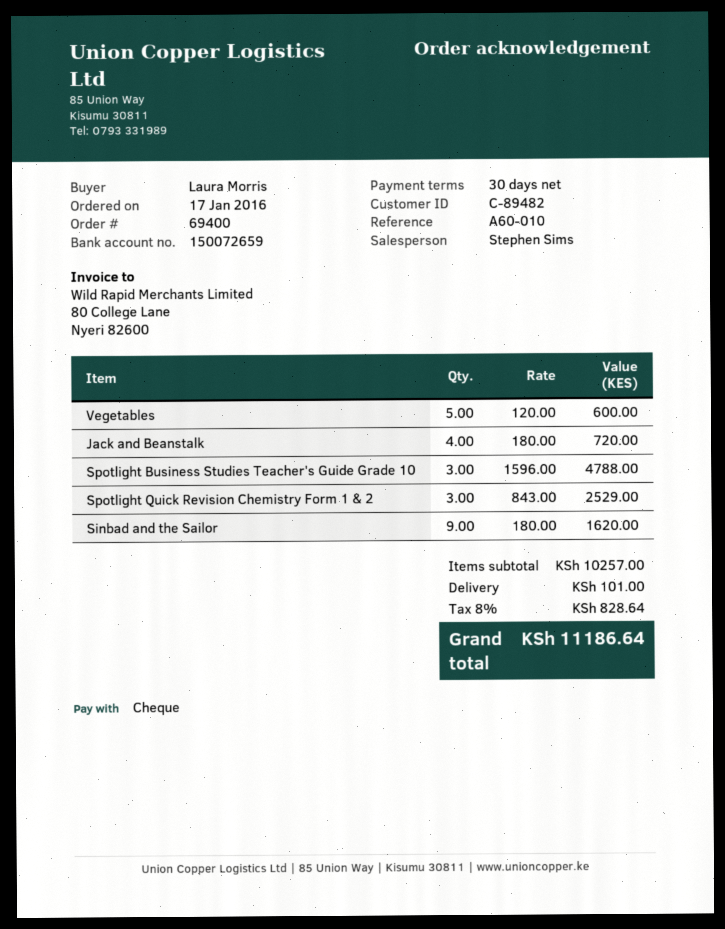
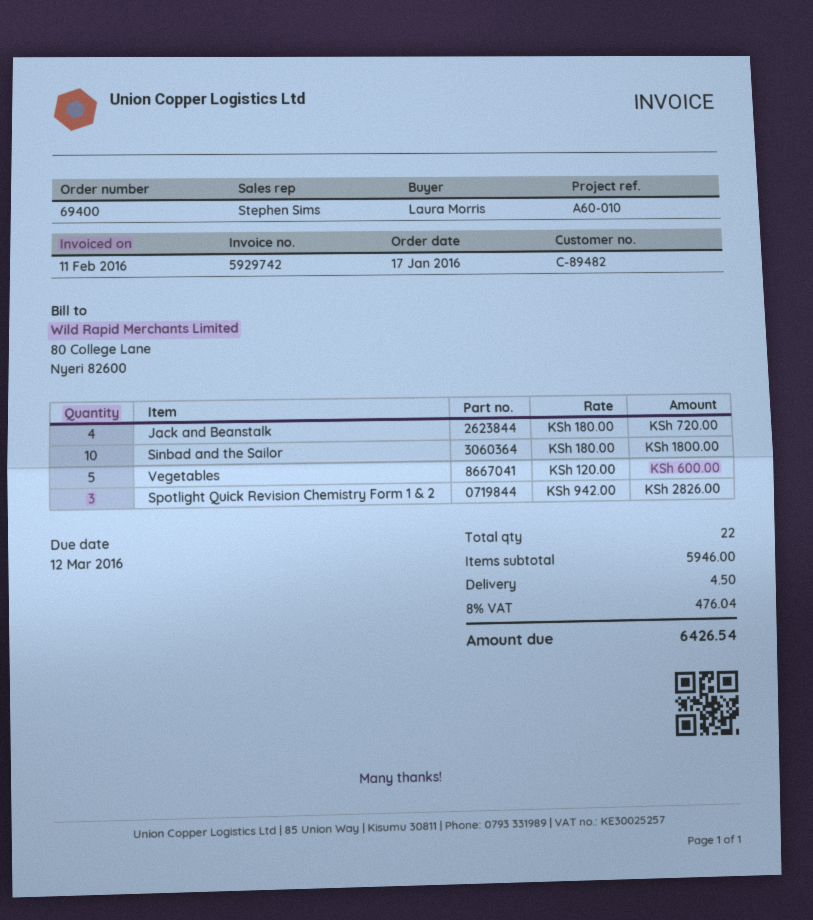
Spotlight Business Studies Teacher's Guide Grade 10: 3 x 1596.00 = 4788.00 -> none
Spotlight Quick Revision Chemistry Form 1 & 2: 3 x 843.00 = 2529.00 -> 3 x 942.00 = 2826.00
Sinbad and the Sailor: 9 x 180.00 = 1620.00 -> 10 x 180.00 = 1800.00
subtotal: 10257.00 -> 5946.00
shipping: 101.00 -> 4.50
tax: 8% = 828.64 -> 8% = 476.04
total: 11186.64 -> 6426.54

